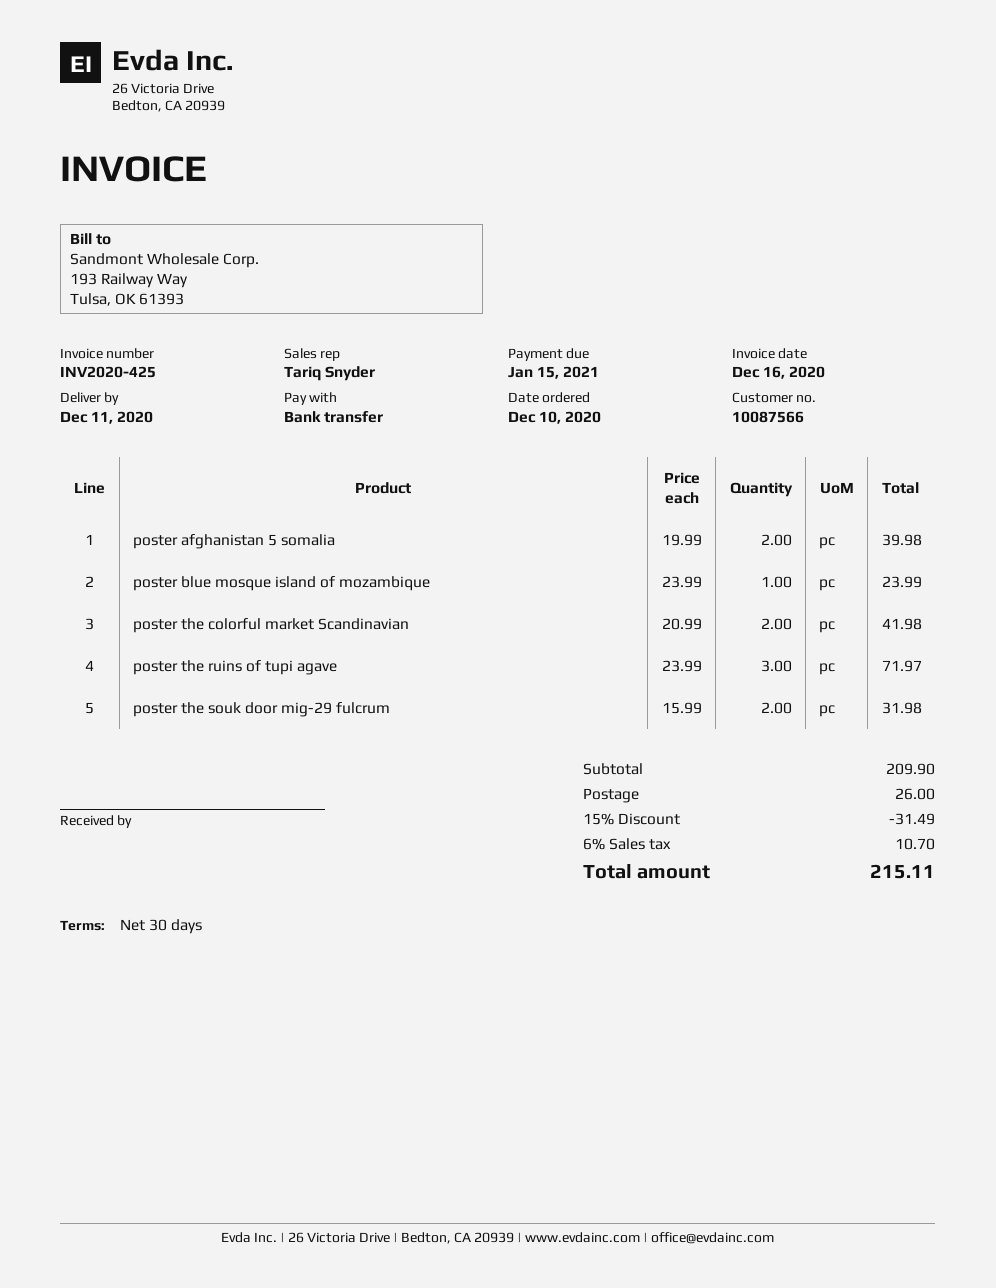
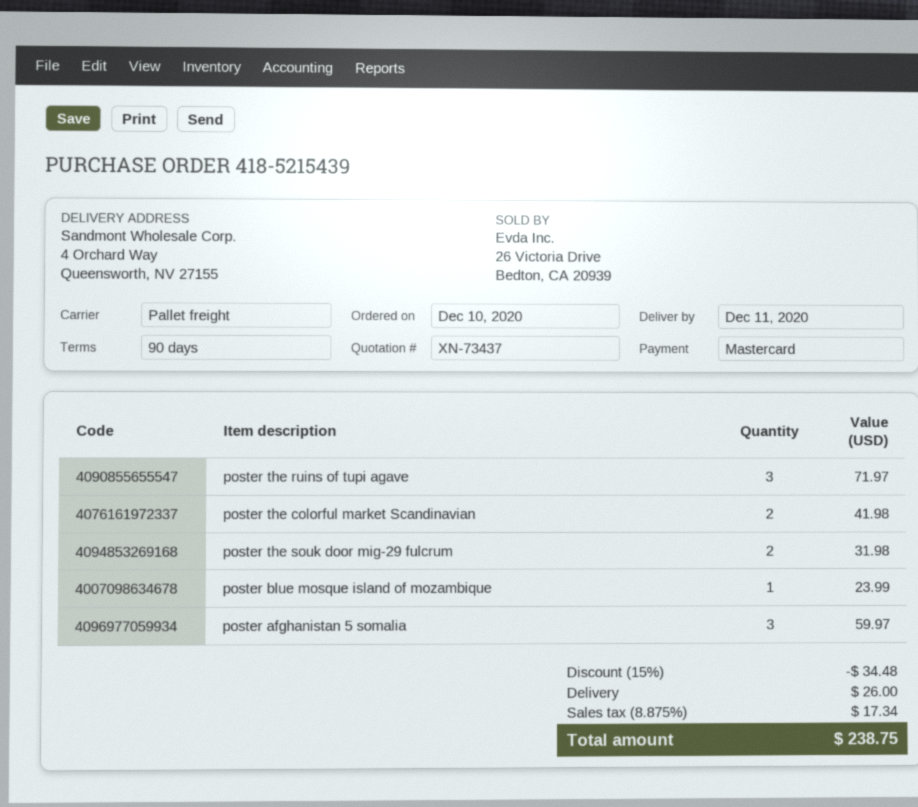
payment terms: 30 days -> 90 days
payment method: bank transfer -> Mastercard
poster afghanistan 5 somalia: 2 for 39.98 -> 3 for 59.97
discount: 15% = 31.49 -> 15% = 34.48
tax: 6% = 10.70 -> 8.875% = 17.34
total: 215.11 -> 238.75

